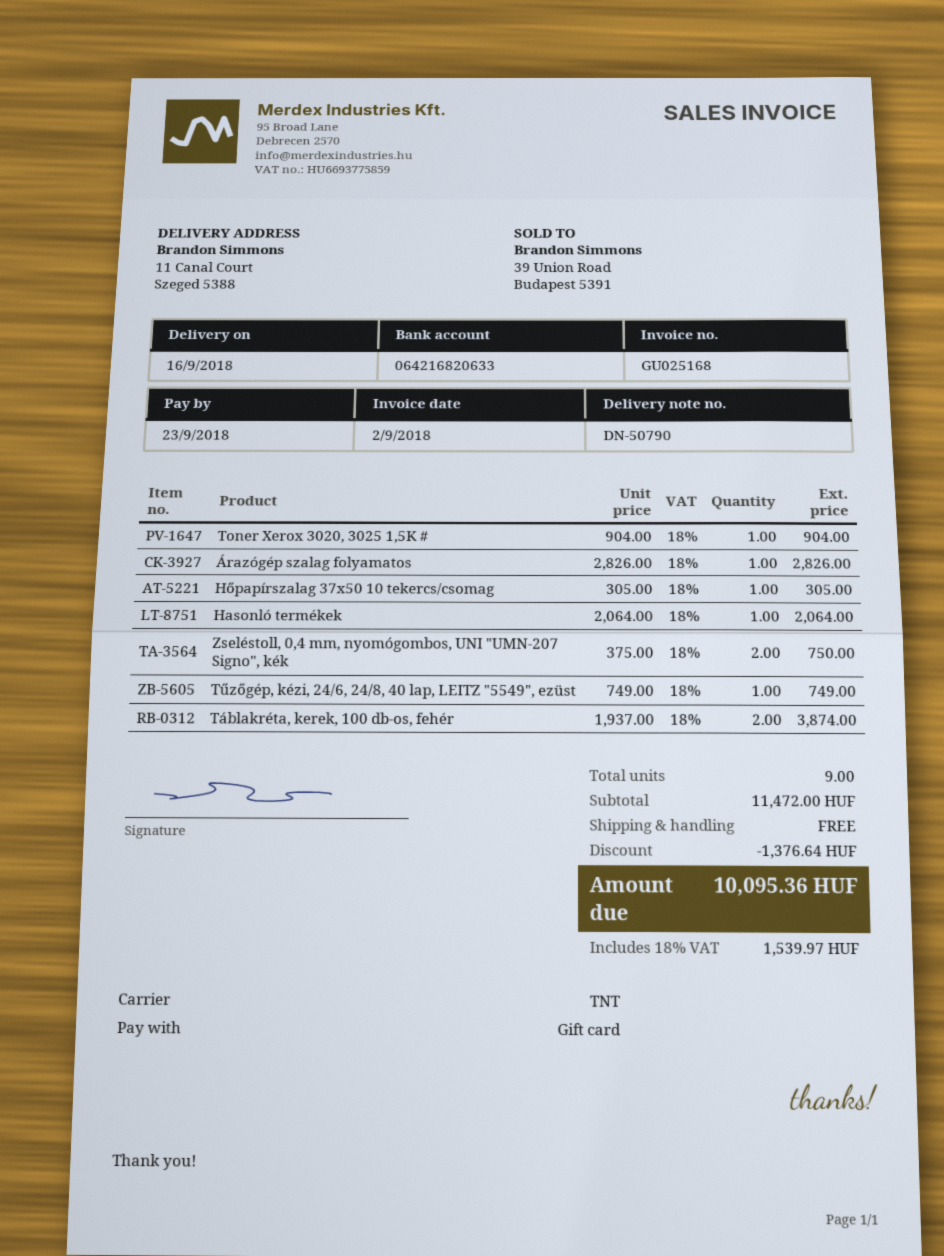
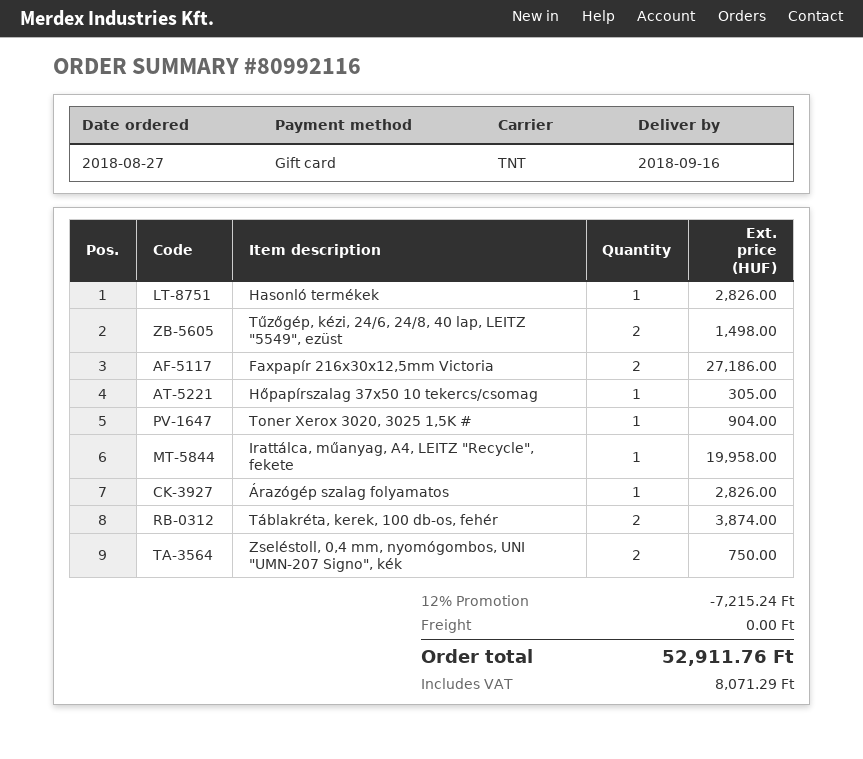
Hasonló termékek: 1 for 2064.00 -> 1 for 2826.00
Tűzőgép, kézi, 24/6, 24/8, 40 lap, LEITZ "5549", ezüst: 1 for 749.00 -> 2 for 1498.00
Faxpapír 216x30x12,5mm Victoria: none -> 2 for 27186.00
Irattálca, műanyag, A4, LEITZ "Recycle", fekete: none -> 1 for 19958.00
discount: 1376.64 -> 7215.24
tax: 1539.97 -> 8071.29
total: 10095.36 -> 52911.76

